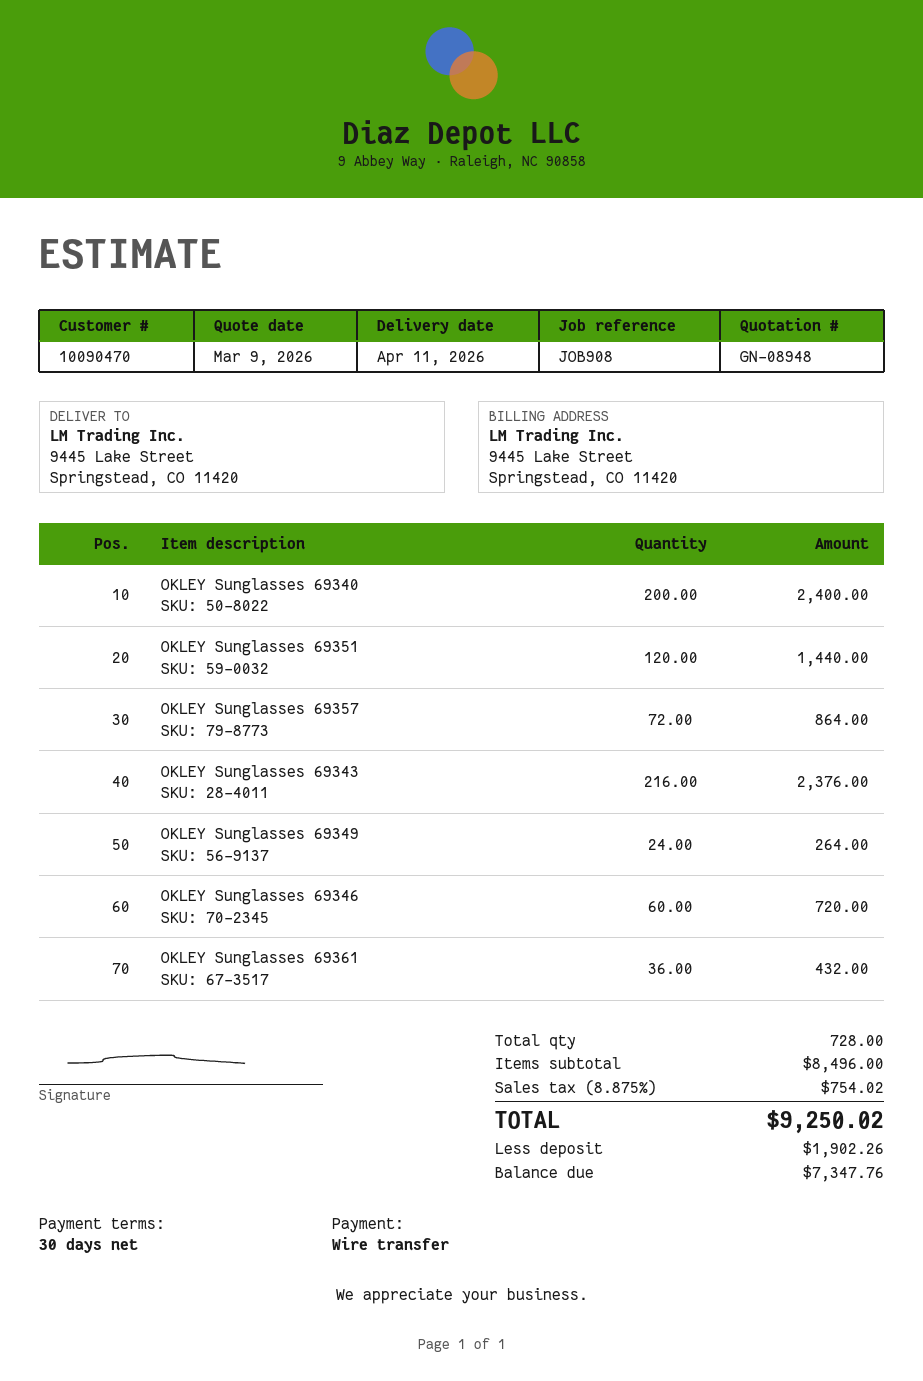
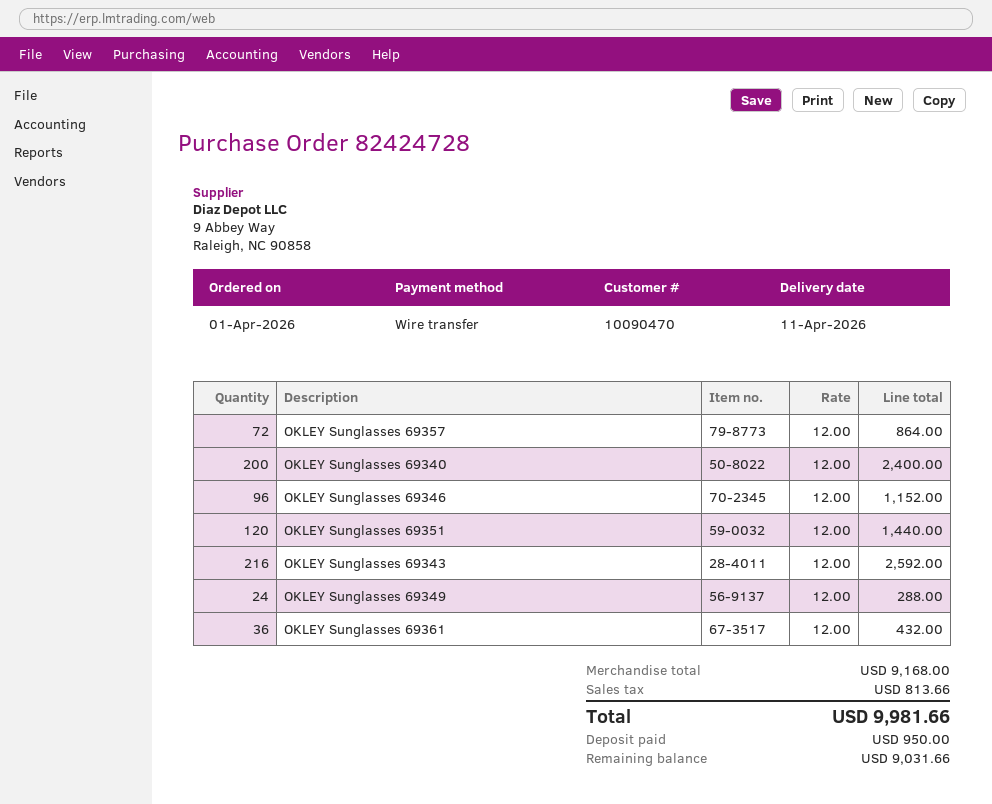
OKLEY Sunglasses 69343: 216 for 2376.00 -> 216 for 2592.00
OKLEY Sunglasses 69349: 24 for 264.00 -> 24 for 288.00
OKLEY Sunglasses 69346: 60 for 720.00 -> 96 for 1152.00
subtotal: 8496.00 -> 9168.00
tax: 754.02 -> 813.66
total: 9250.02 -> 9981.66
deposit: 1902.26 -> 950.00
balance: 7347.76 -> 9031.66

